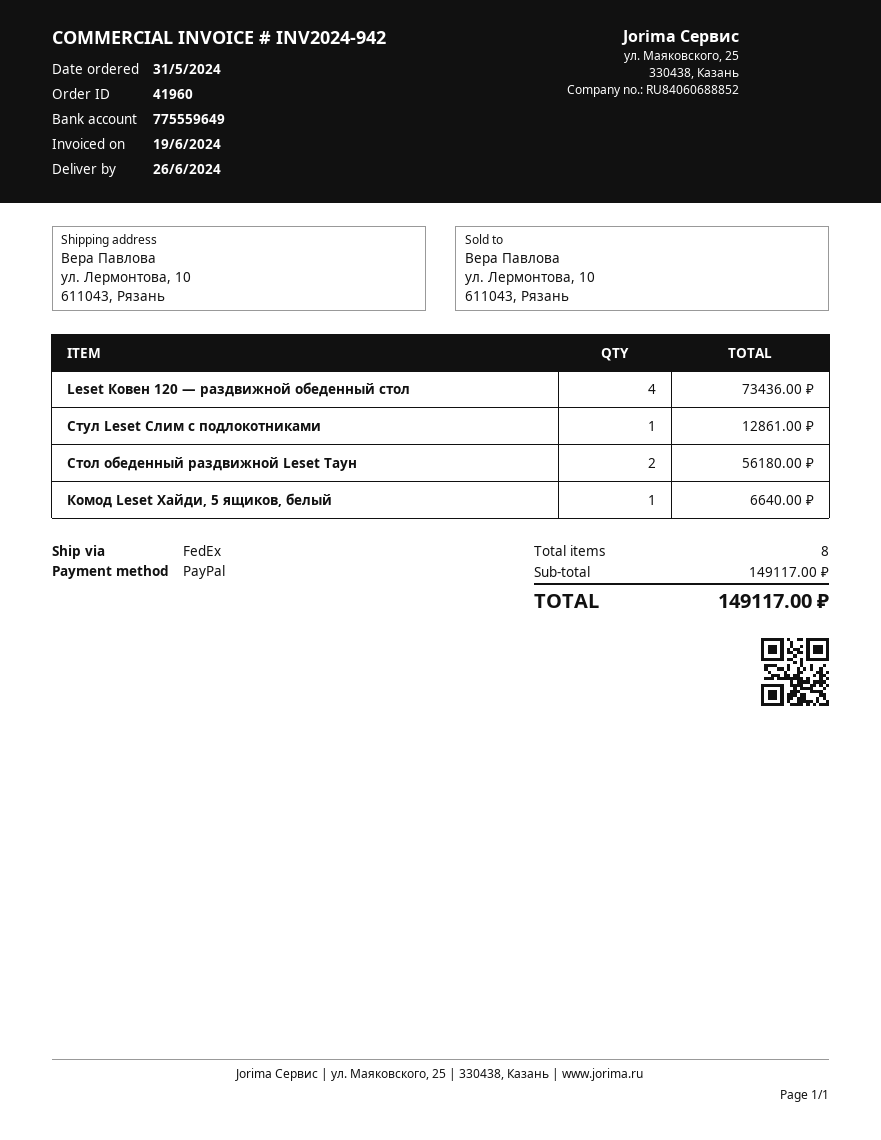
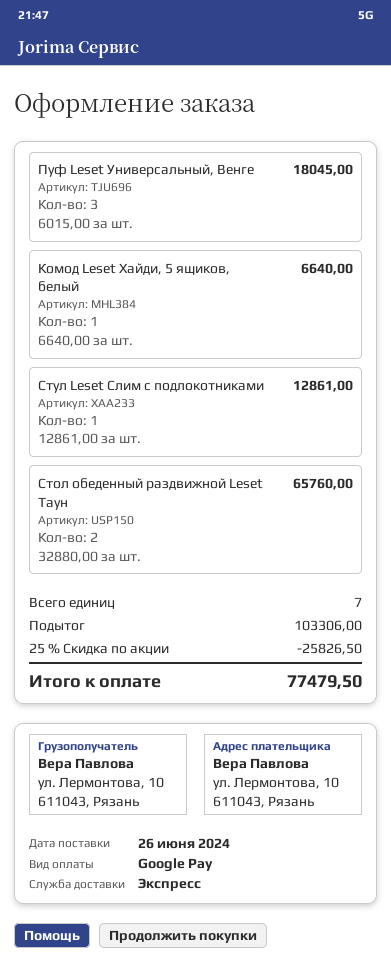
payment method: PayPal -> Google Pay
shipping method: FedEx -> express
Leset Ковен 120 — раздвижной обеденный стол: 4 for 73436.00 -> none
Стол обеденный раздвижной Leset Таун: 2 for 56180.00 -> 2 for 65760.00
Пуф Leset Универсальный, Венге: none -> 3 for 18045.00
total quantity: 8 -> 7
subtotal: 149117.00 -> 103306.00
discount: none -> 25% = 25826.50
total: 149117.00 -> 77479.50

